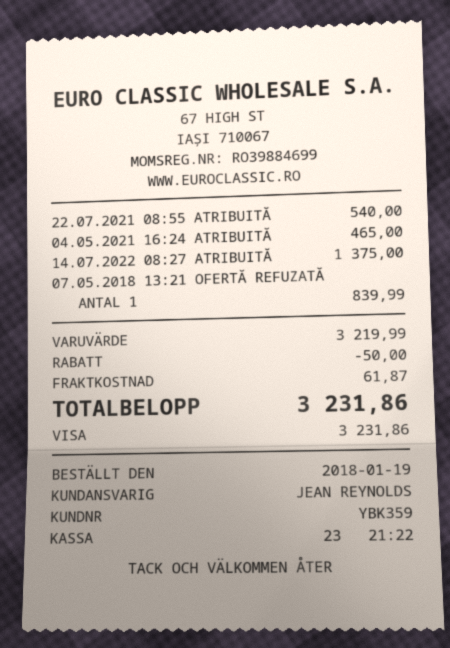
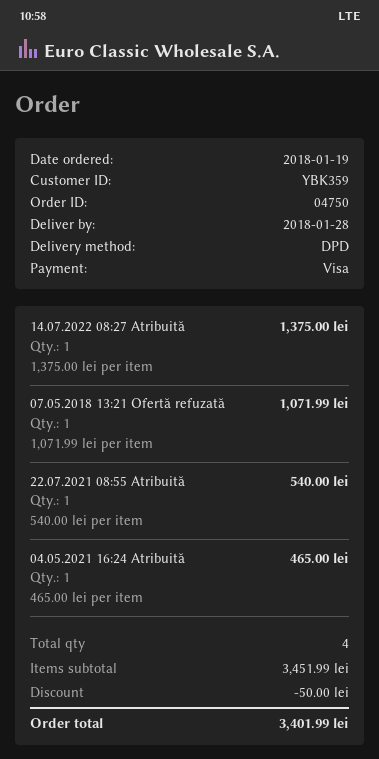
07.05.2018 13:21 OFERTĂ REFUZATĂ: 1 for 839.99 -> 1 for 1071.99
subtotal: 3219.99 -> 3451.99
shipping: 61.87 -> none
total: 3231.86 -> 3401.99

